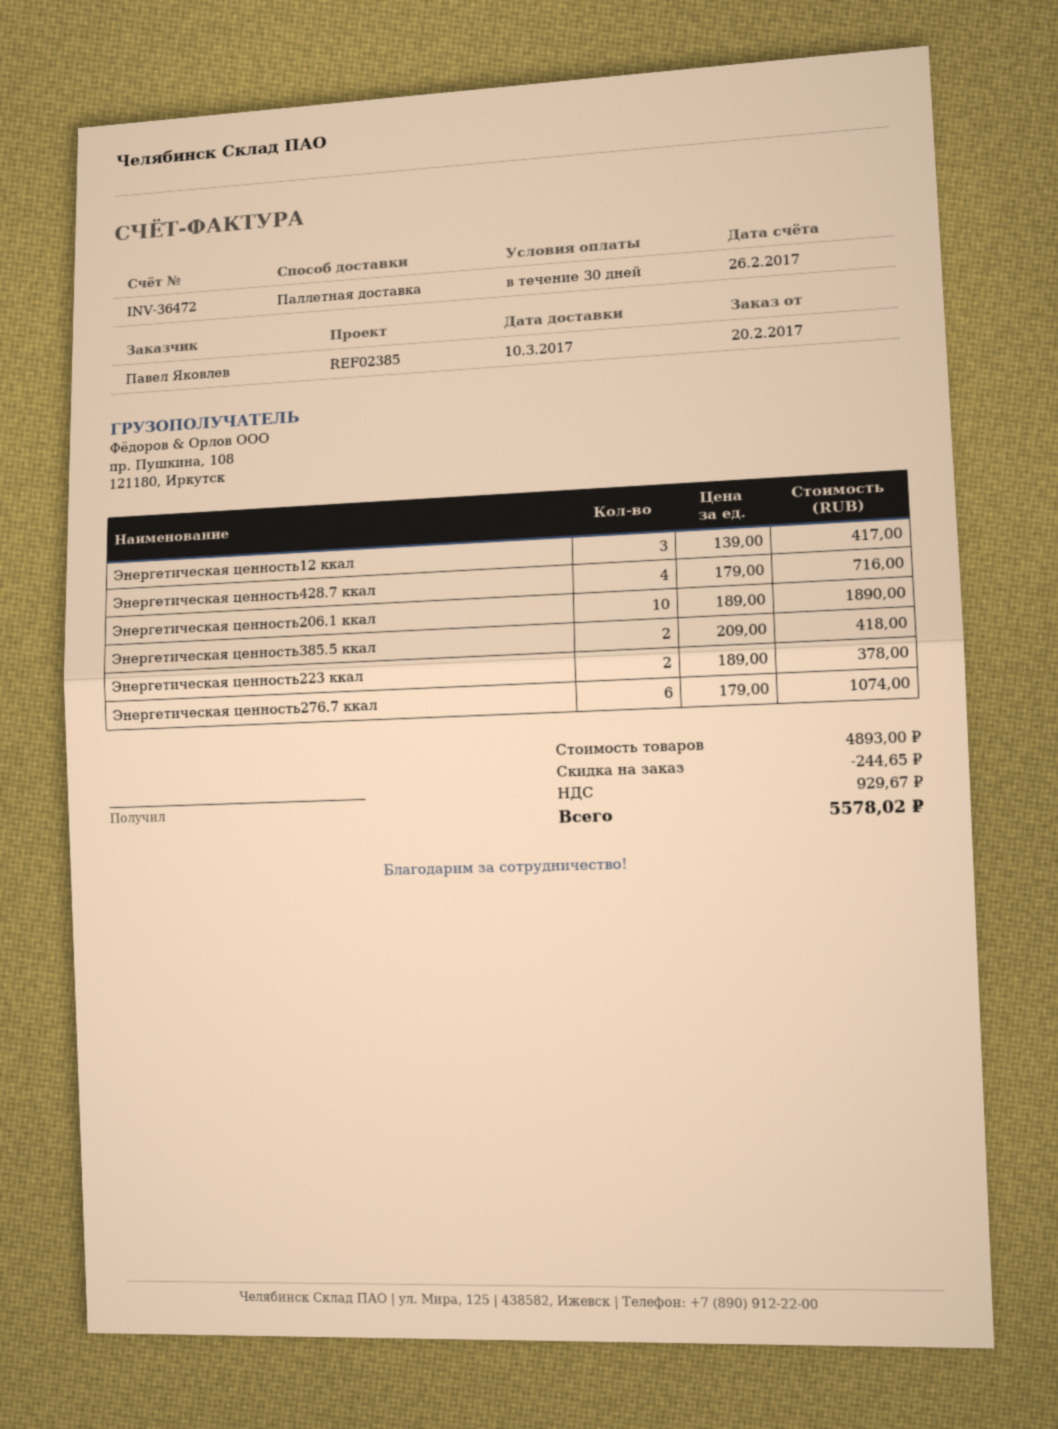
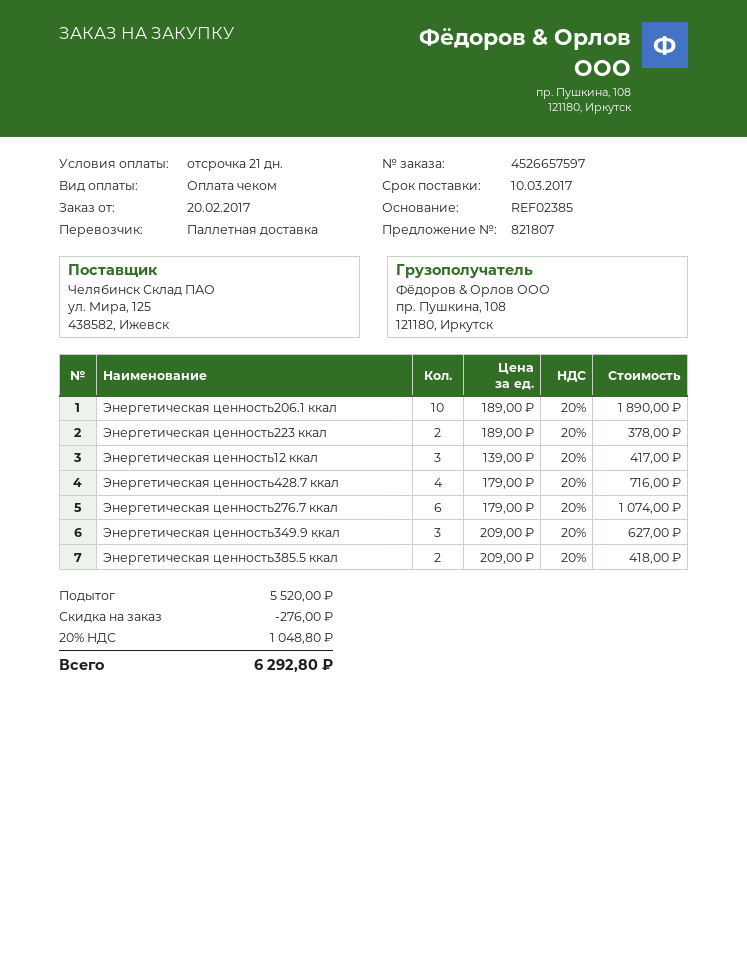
payment terms: 30 days -> 21 days
Энергетическая ценность349.9 ккал: none -> 3 x 209.00 = 627.00
subtotal: 4893.00 -> 5520.00
discount: 244.65 -> 276.00
tax: 929.67 -> 1048.80
total: 5578.02 -> 6292.80

